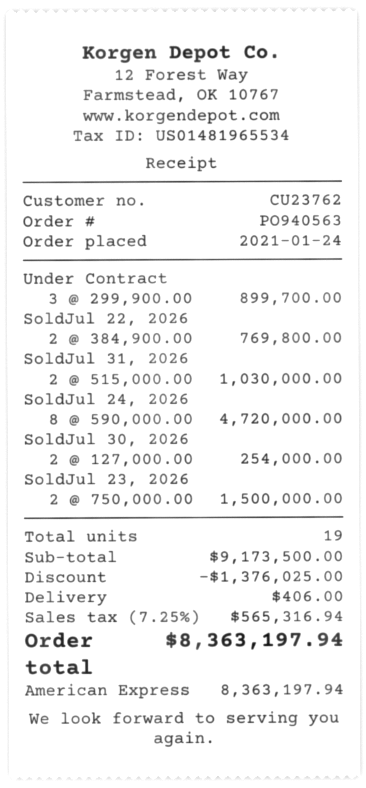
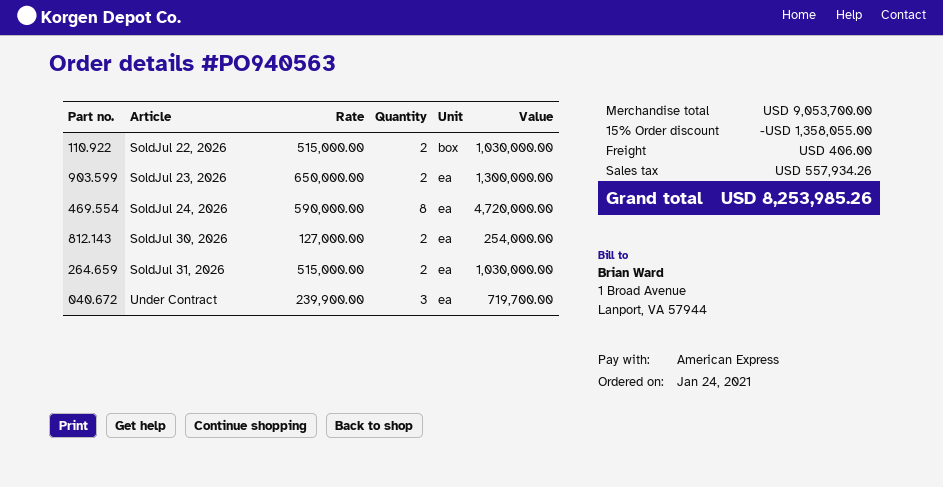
Under Contract: 3 x 299900.00 = 899700.00 -> 3 x 239900.00 = 719700.00
SoldJul 22, 2026: 2 x 384900.00 = 769800.00 -> 2 x 515000.00 = 1030000.00
SoldJul 23, 2026: 2 x 750000.00 = 1500000.00 -> 2 x 650000.00 = 1300000.00
subtotal: 9173500.00 -> 9053700.00
discount: 1376025.00 -> 1358055.00
tax: 565316.94 -> 557934.26
total: 8363197.94 -> 8253985.26

